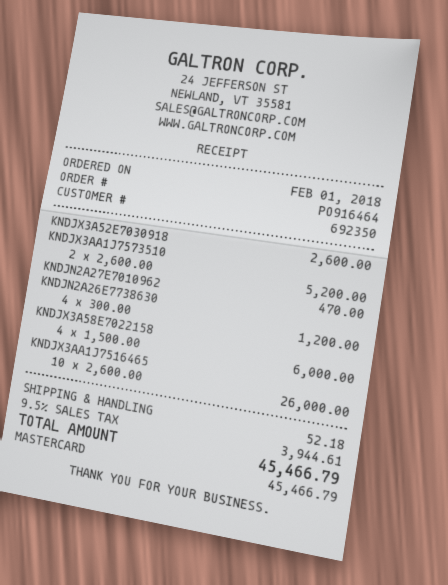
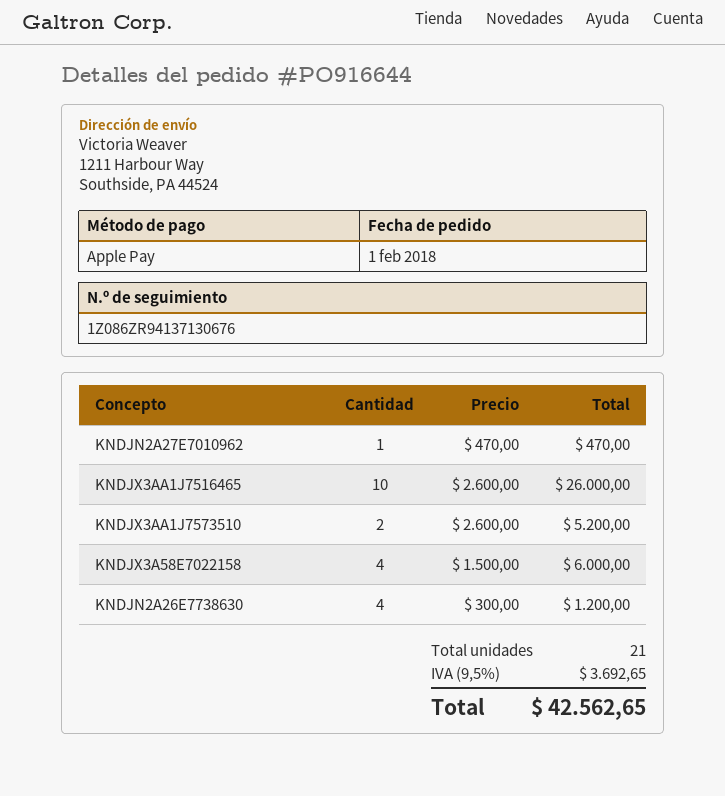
order number: PO916464 -> PO916644
payment method: Mastercard -> Apple Pay
KNDJX3A52E7030918: 1 x 2600.00 = 2600.00 -> none
shipping: 52.18 -> none
tax: 9.5% = 3944.61 -> 9.5% = 3692.65
total: 45466.79 -> 42562.65

